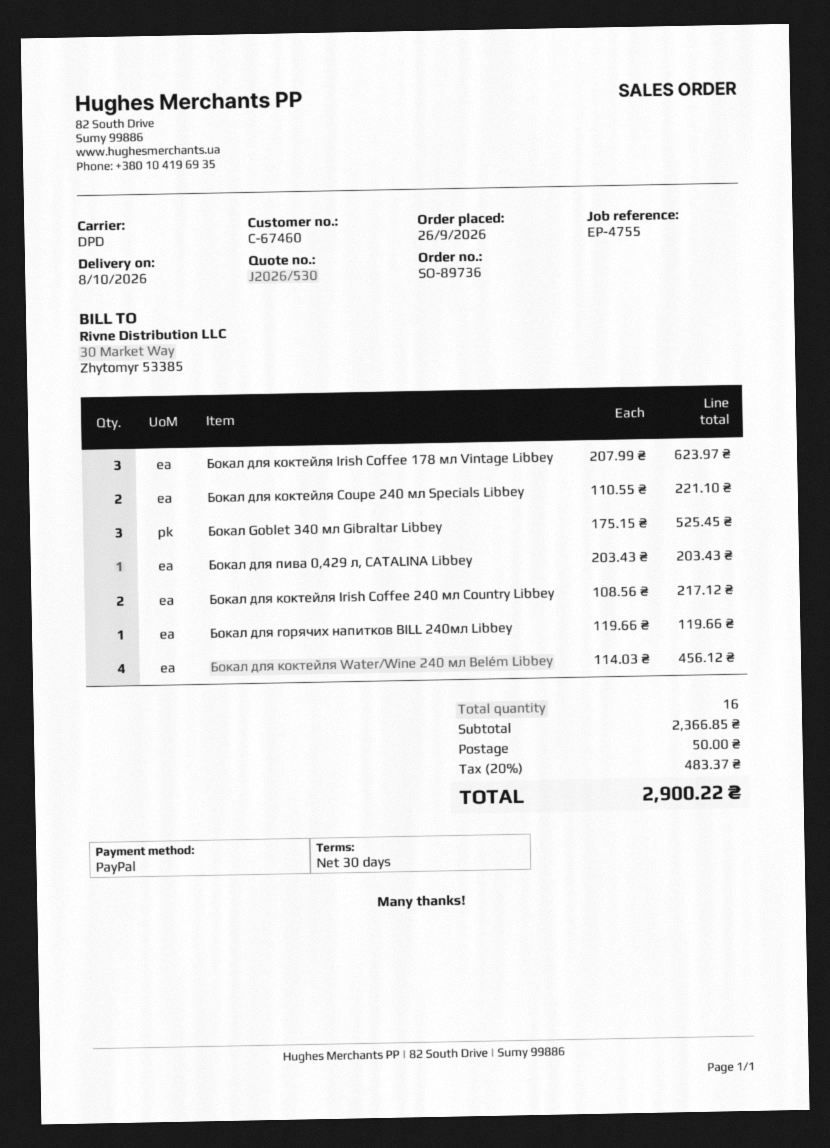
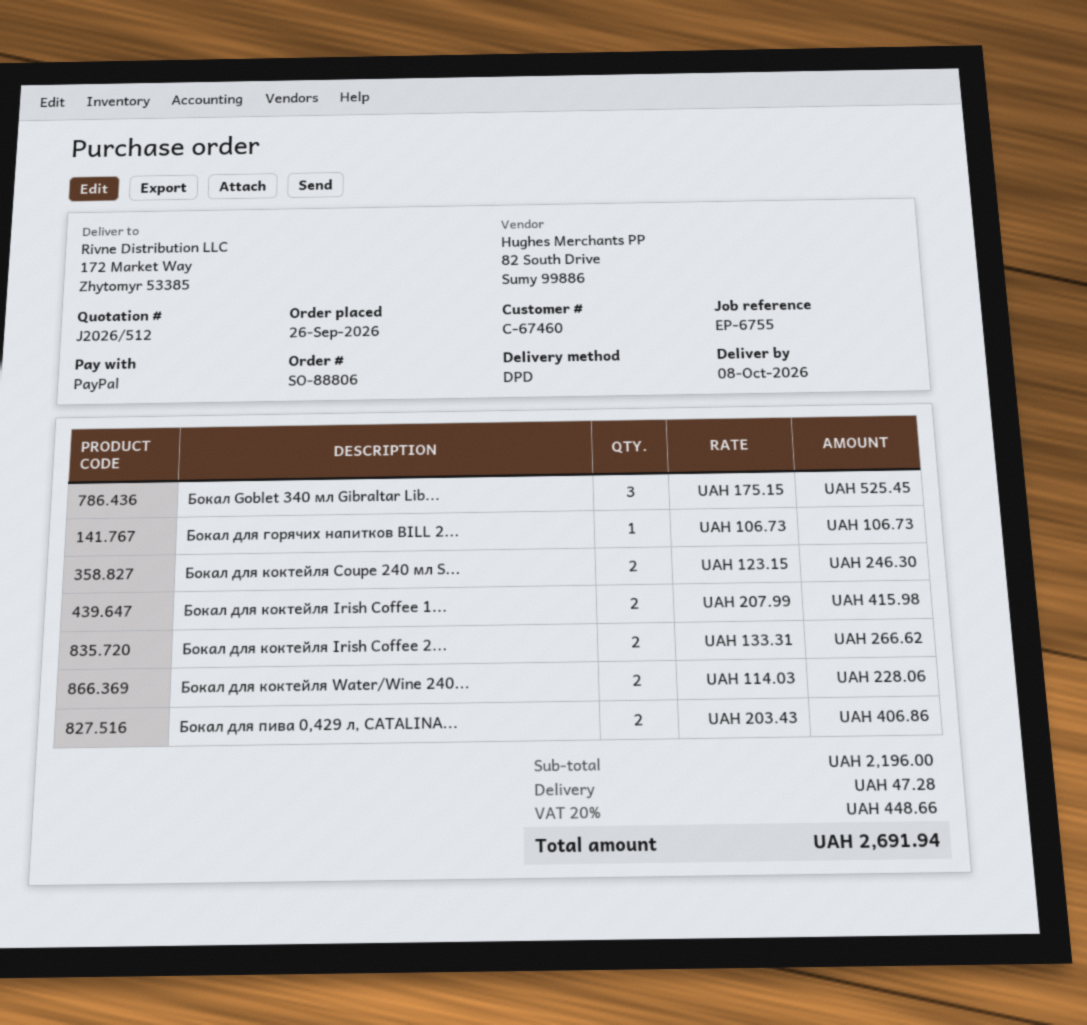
quote number: J2026/530 -> J2026/512
order number: SO-89736 -> SO-88806
reference: EP-4755 -> EP-6755
Бокал для коктейля Irish Coffee 178 мл Vintage Libbey: 3 x 207.99 = 623.97 -> 2 x 207.99 = 415.98
Бокал для коктейля Coupe 240 мл Specials Libbey: 2 x 110.55 = 221.10 -> 2 x 123.15 = 246.30
Бокал для пива 0,429 л, CATALINA Libbey: 1 x 203.43 = 203.43 -> 2 x 203.43 = 406.86
Бокал для коктейля Irish Coffee 240 мл Country Libbey: 2 x 108.56 = 217.12 -> 2 x 133.31 = 266.62
Бокал для горячих напитков BILL 240мл Libbey: 1 x 119.66 = 119.66 -> 1 x 106.73 = 106.73
Бокал для коктейля Water/Wine 240 мл Belém Libbey: 4 x 114.03 = 456.12 -> 2 x 114.03 = 228.06
subtotal: 2366.85 -> 2196.00
shipping: 50.00 -> 47.28
tax: 20% = 483.37 -> 20% = 448.66
total: 2900.22 -> 2691.94

